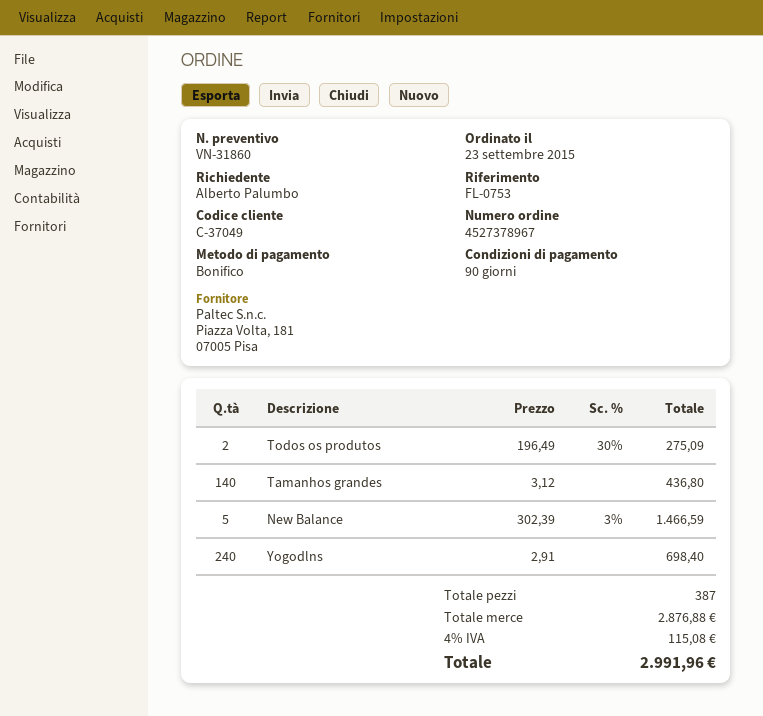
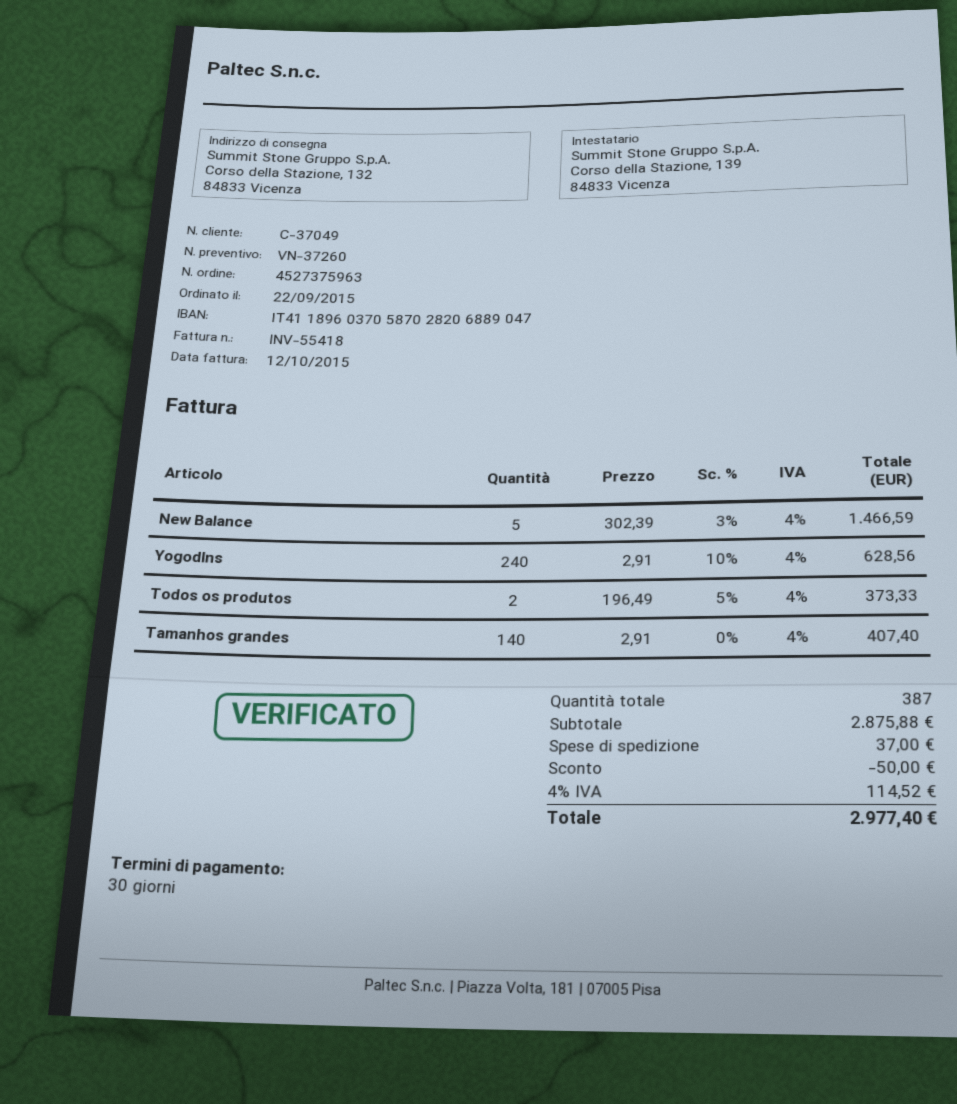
quote number: VN-31860 -> VN-37260
order number: 4527378967 -> 4527375963
order date: 2015-09-23 -> 2015-09-22
payment terms: 90 days -> 30 days
Todos os produtos: 2 x 196.49 - 30% = 275.09 -> 2 x 196.49 - 5% = 373.33
Tamanhos grandes: 140 x 3.12 = 436.80 -> 140 x 2.91 = 407.40
Yogodlns: 240 x 2.91 = 698.40 -> 240 x 2.91 - 10% = 628.56
subtotal: 2876.88 -> 2875.88
discount: none -> 50.00
shipping: none -> 37.00
tax: 4% = 115.08 -> 4% = 114.52
total: 2991.96 -> 2977.40

